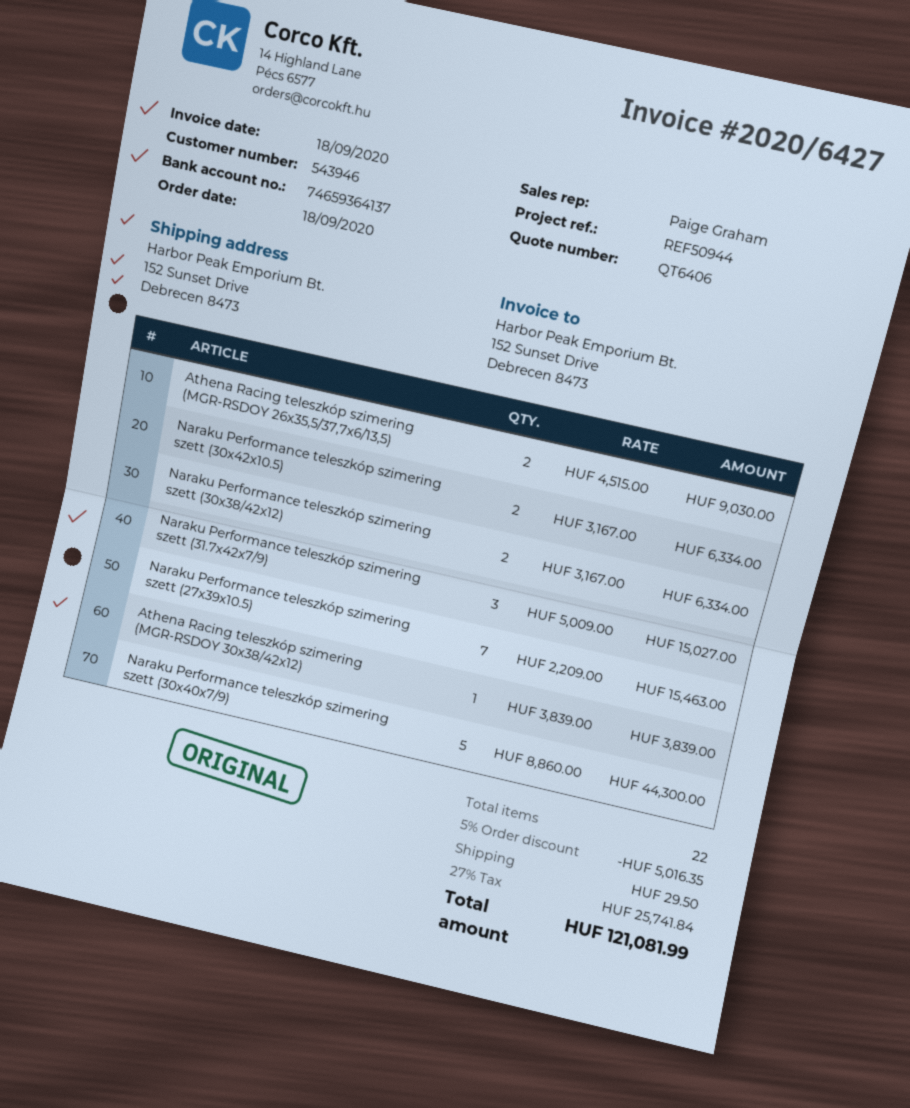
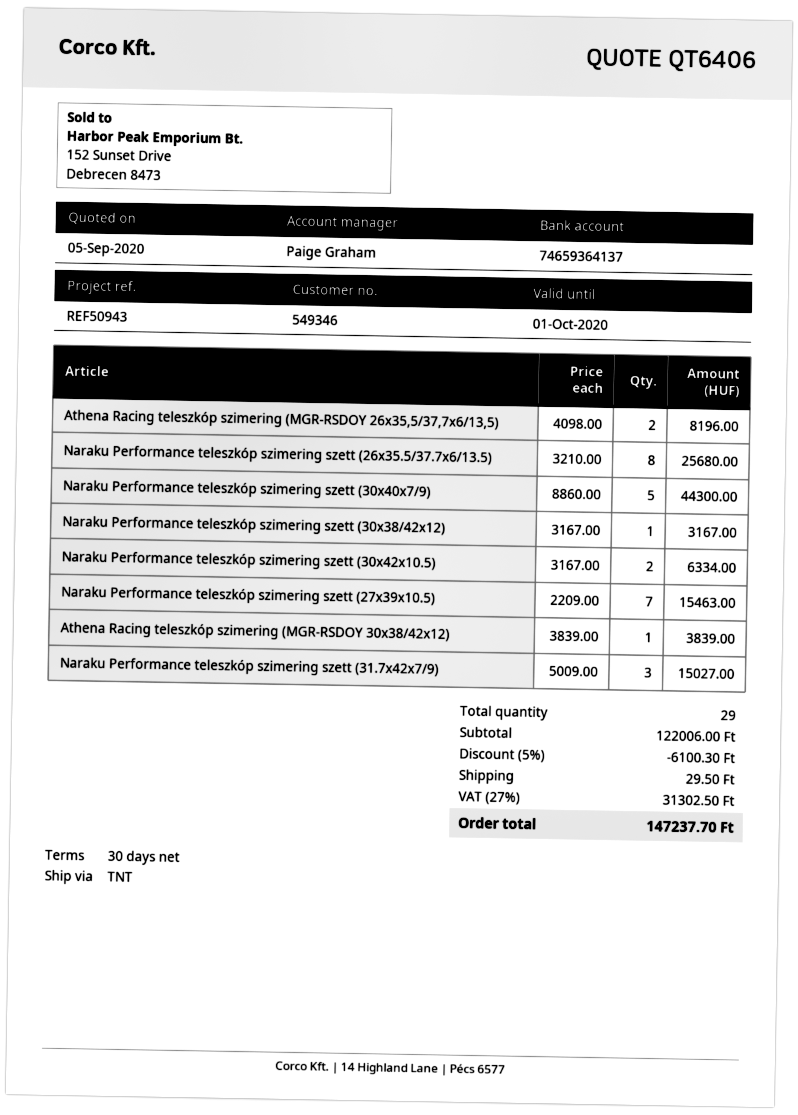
customer number: 543946 -> 549346
reference: REF50944 -> REF50943
Athena Racing teleszkóp szimering (MGR-RSDOY 26x35,5/37,7x6/13,5): 2 x 4515.00 = 9030.00 -> 2 x 4098.00 = 8196.00
Naraku Performance teleszkóp szimering szett (30x38/42x12): 2 x 3167.00 = 6334.00 -> 1 x 3167.00 = 3167.00
Naraku Performance teleszkóp szimering szett (26x35.5/37.7x6/13.5): none -> 8 x 3210.00 = 25680.00
total quantity: 22 -> 29
discount: 5% = 5016.35 -> 5% = 6100.30
tax: 27% = 25741.84 -> 27% = 31302.50
total: 121081.99 -> 147237.70

